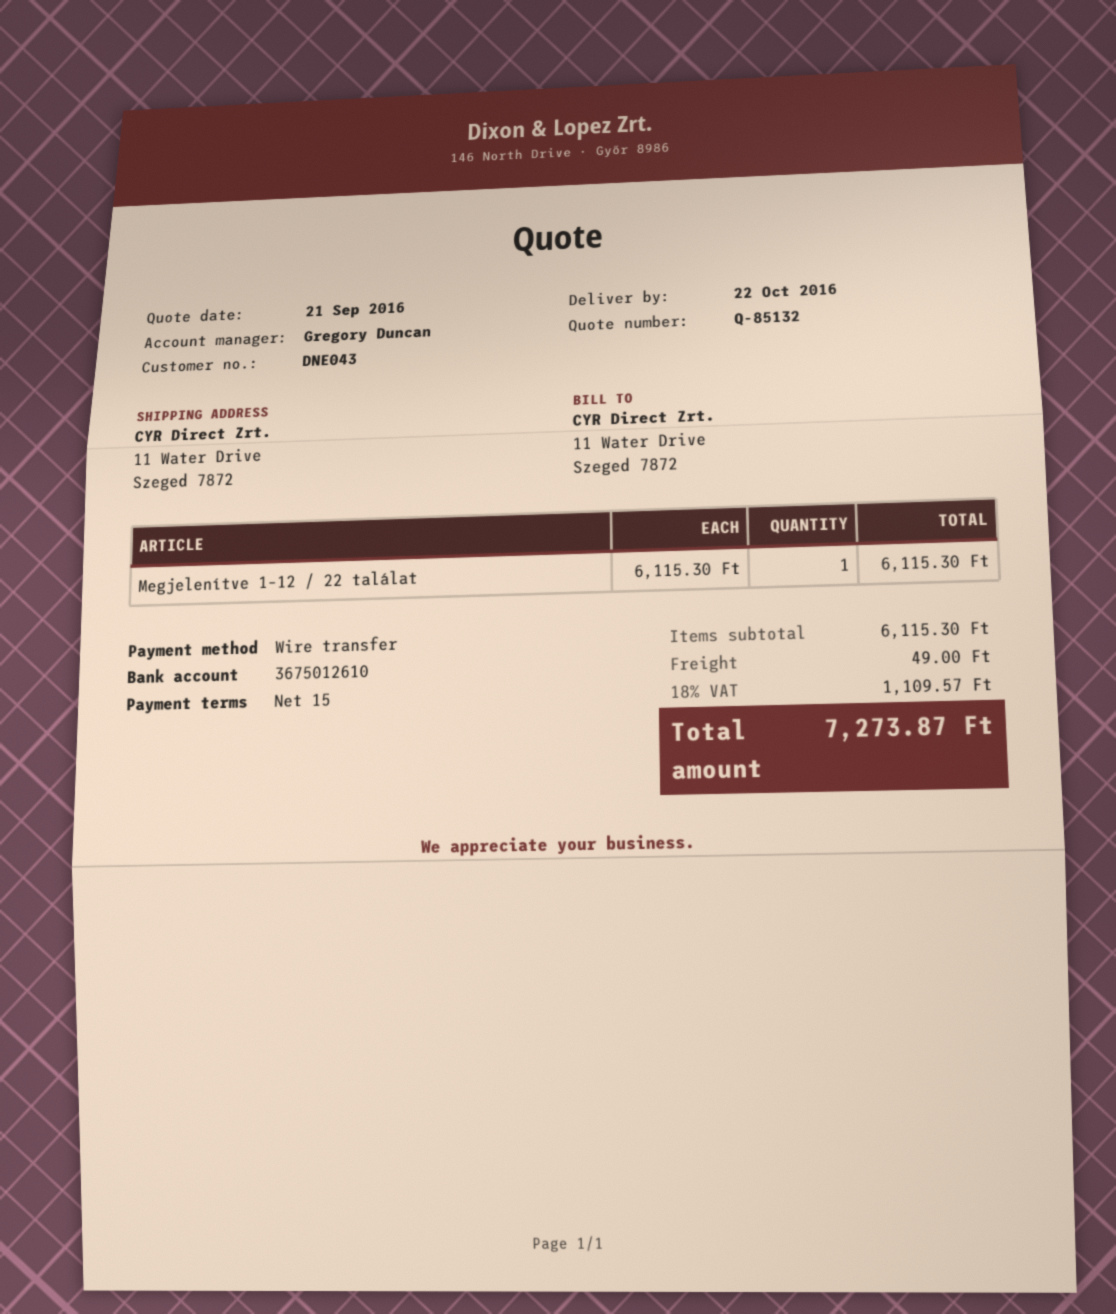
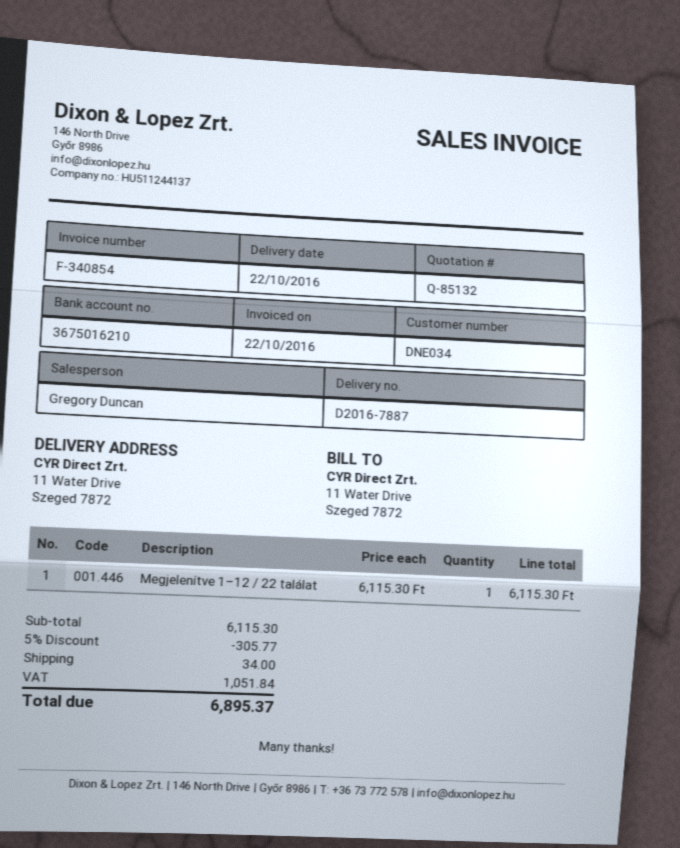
customer number: DNE043 -> DNE034
bank account: 3675012610 -> 3675016210
discount: none -> 5% = 305.77
shipping: 49.00 -> 34.00
tax: 1109.57 -> 1051.84
total: 7273.87 -> 6895.37

